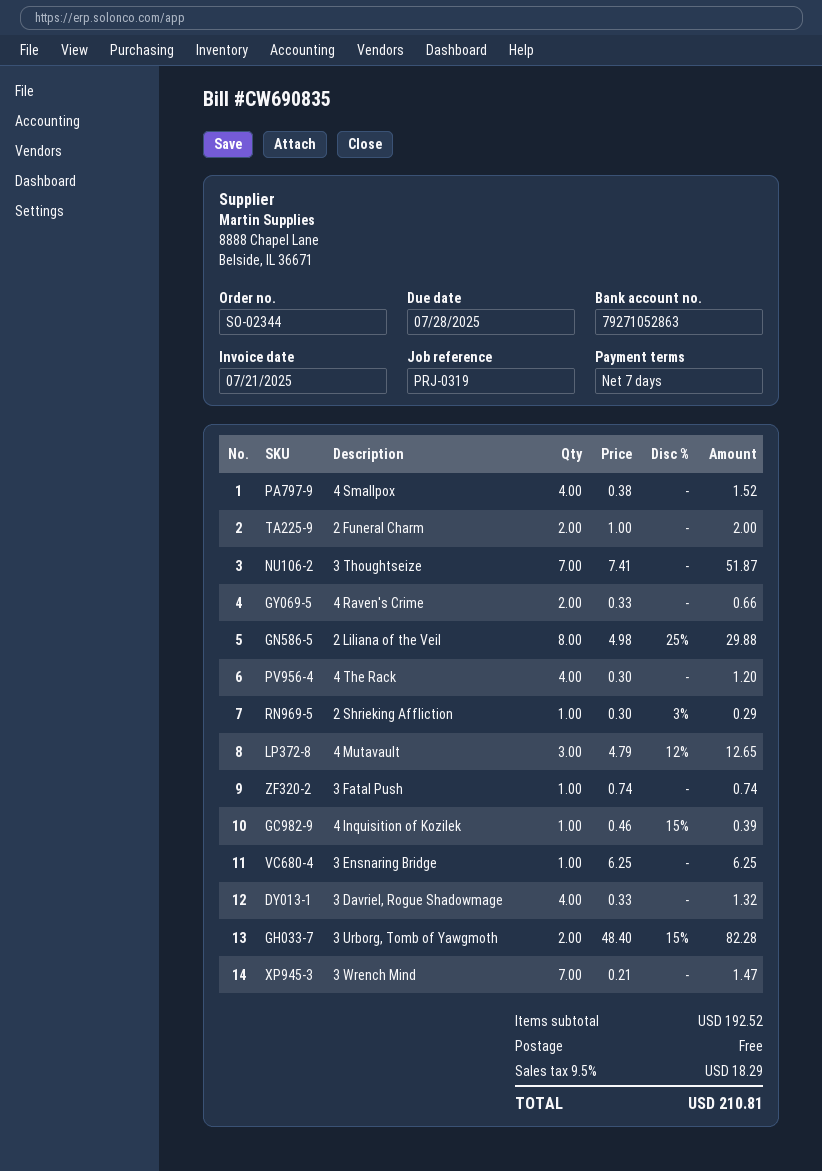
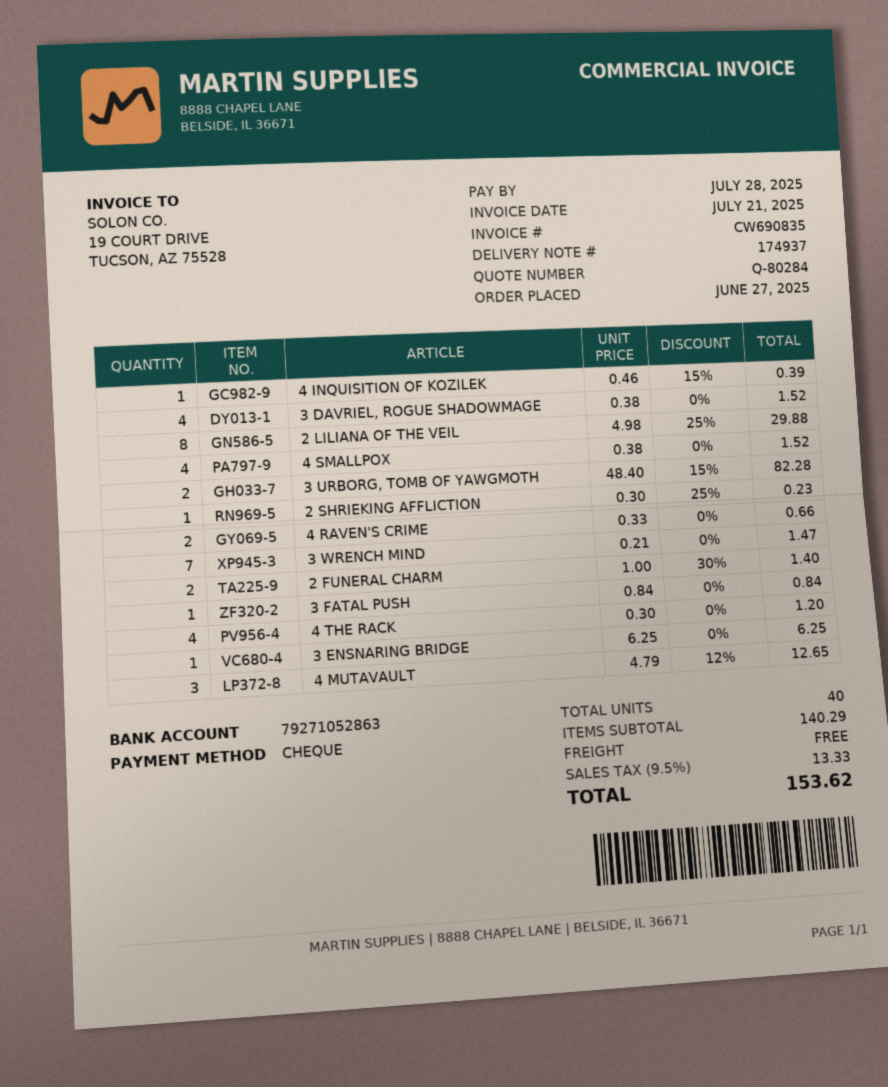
2 Funeral Charm: 2 x 1.00 = 2.00 -> 2 x 1.00 - 30% = 1.40
3 Thoughtseize: 7 x 7.41 = 51.87 -> none
2 Shrieking Affliction: 1 x 0.30 - 3% = 0.29 -> 1 x 0.30 - 25% = 0.23
3 Fatal Push: 1 x 0.74 = 0.74 -> 1 x 0.84 = 0.84
3 Davriel, Rogue Shadowmage: 4 x 0.33 = 1.32 -> 4 x 0.38 = 1.52
subtotal: 192.52 -> 140.29
tax: 9.5% = 18.29 -> 9.5% = 13.33
total: 210.81 -> 153.62

